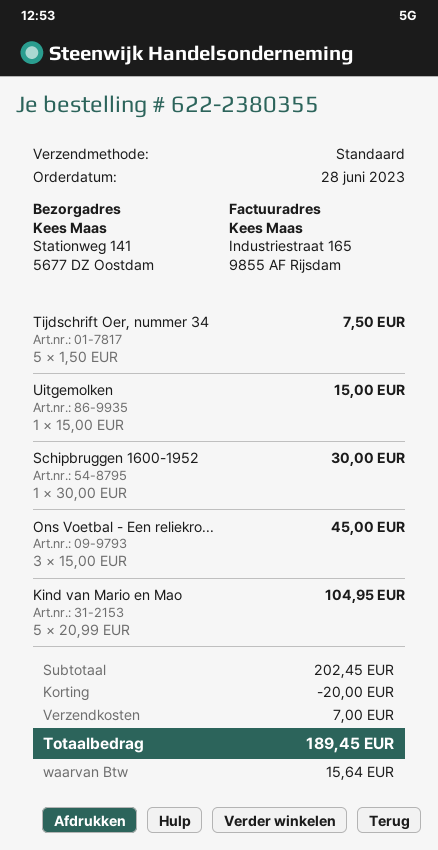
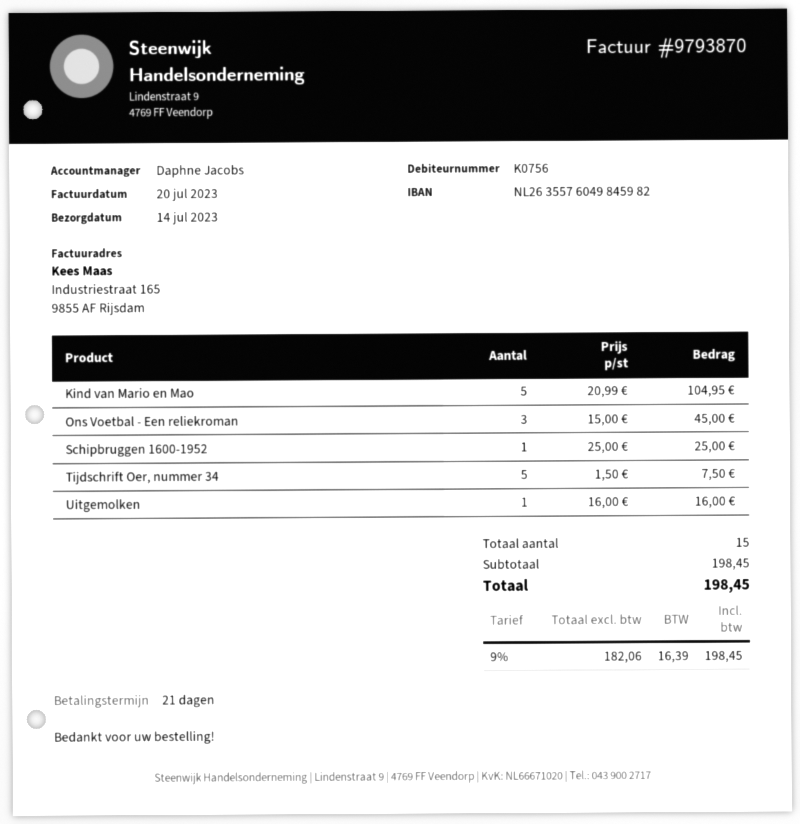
Uitgemolken: 1 x 15.00 = 15.00 -> 1 x 16.00 = 16.00
Schipbruggen 1600-1952: 1 x 30.00 = 30.00 -> 1 x 25.00 = 25.00
subtotal: 202.45 -> 198.45
discount: 20.00 -> none
shipping: 7.00 -> none
tax: 15.64 -> 16.39
total: 189.45 -> 198.45

